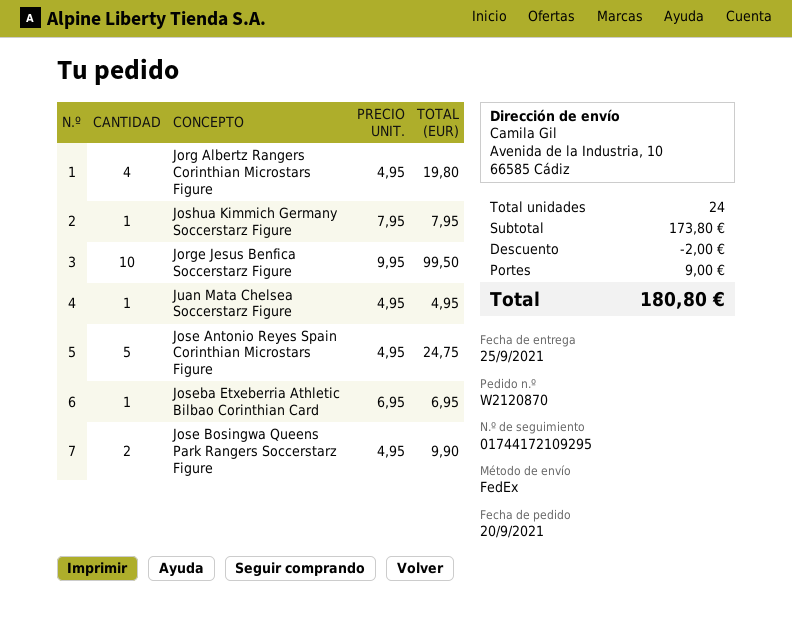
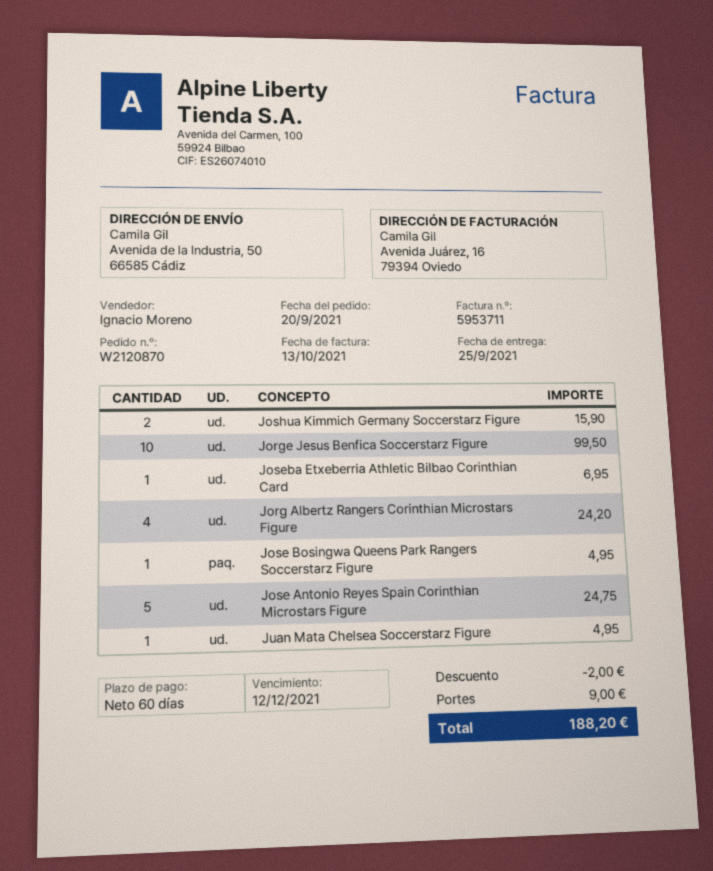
ship to: Avenida de la Industria, 10, 66585 Cádiz -> Avenida de la Industria, 50, 66585 Cádiz
Jorg Albertz Rangers Corinthian Microstars Figure: 4 for 19.80 -> 4 for 24.20
Joshua Kimmich Germany Soccerstarz Figure: 1 for 7.95 -> 2 for 15.90
Jose Bosingwa Queens Park Rangers Soccerstarz Figure: 2 for 9.90 -> 1 for 4.95
total: 180.80 -> 188.20

